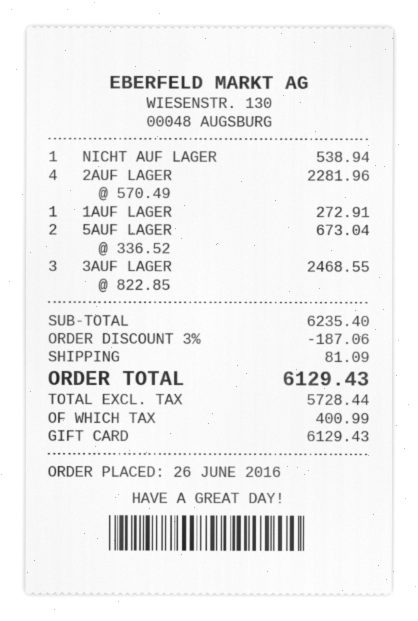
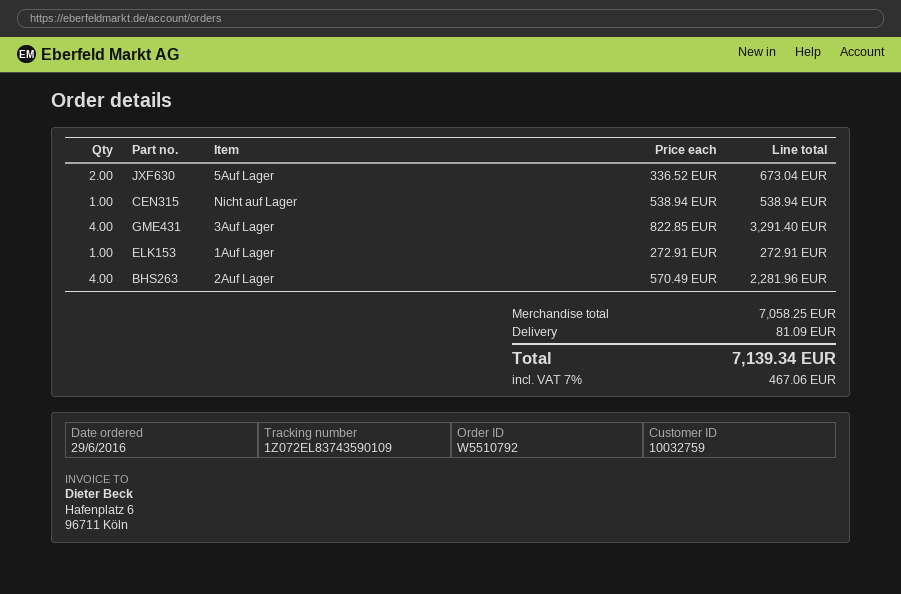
order date: 2016-06-26 -> 2016-06-29
3AUF LAGER: 3 x 822.85 = 2468.55 -> 4 x 822.85 = 3291.40
subtotal: 6235.40 -> 7058.25
discount: 3% = 187.06 -> none
tax: 400.99 -> 467.06
total: 6129.43 -> 7139.34

